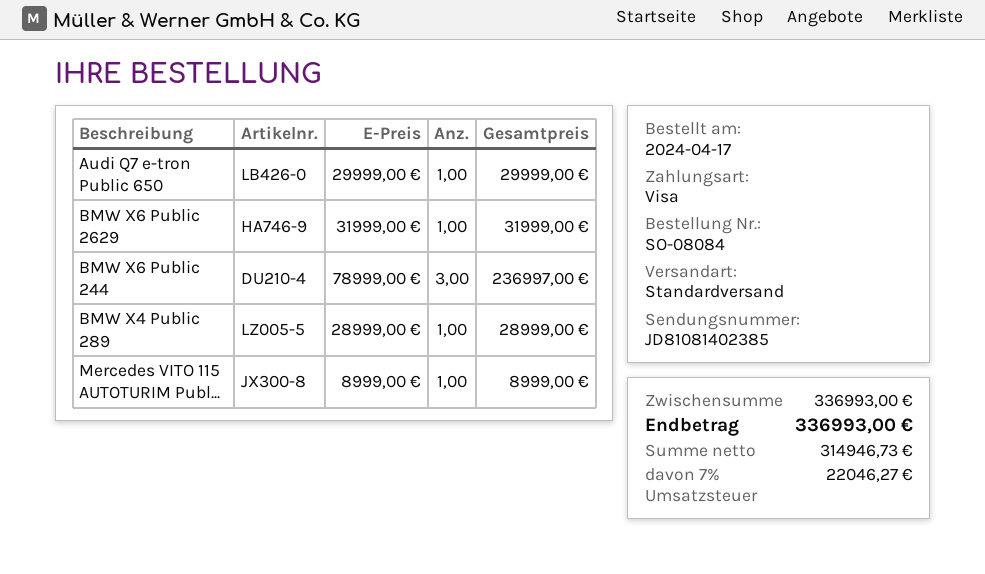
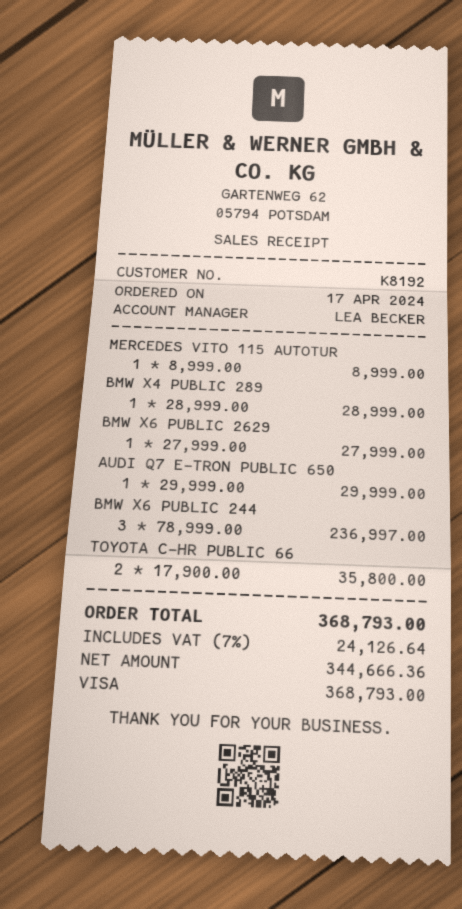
BMW X6 Public 2629: 1 x 31999.00 = 31999.00 -> 1 x 27999.00 = 27999.00
TOYOTA C-HR PUBLIC 66: none -> 2 x 17900.00 = 35800.00
net: 314946.73 -> 344666.36
tax: 7% = 22046.27 -> 7% = 24126.64
total: 336993.00 -> 368793.00

